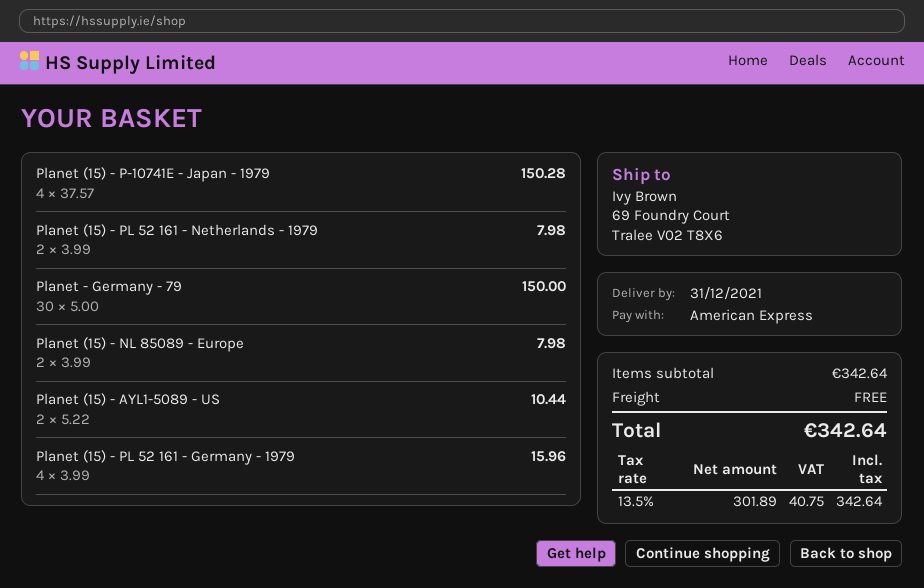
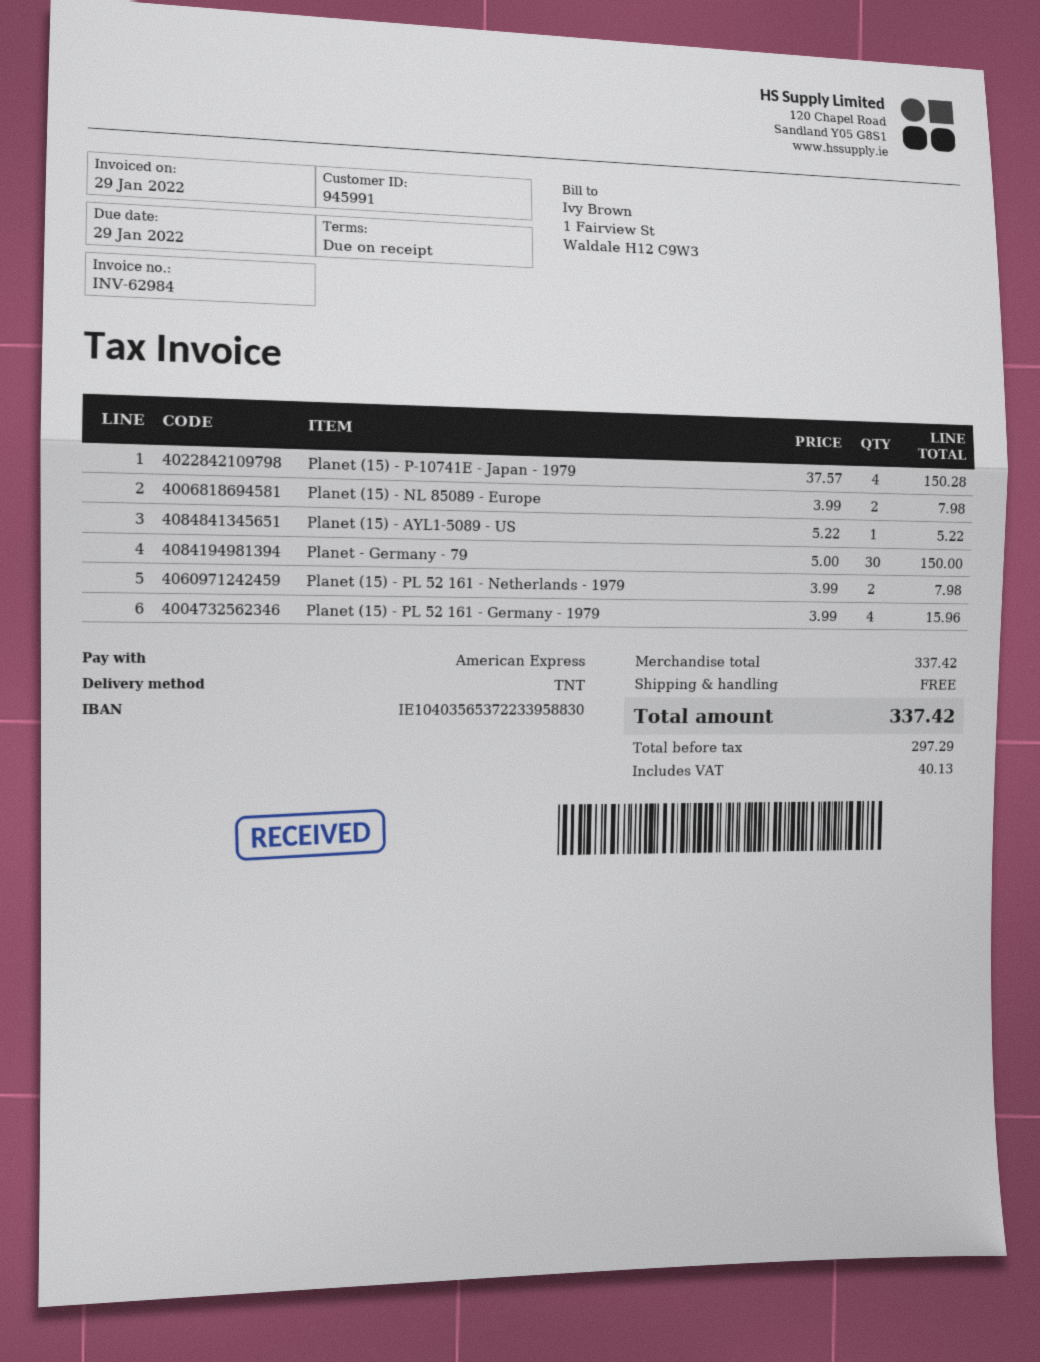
Planet (15) - AYL1-5089 - US: 2 x 5.22 = 10.44 -> 1 x 5.22 = 5.22
subtotal: 342.64 -> 337.42
net: 301.89 -> 297.29
tax: 40.75 -> 40.13
total: 342.64 -> 337.42

